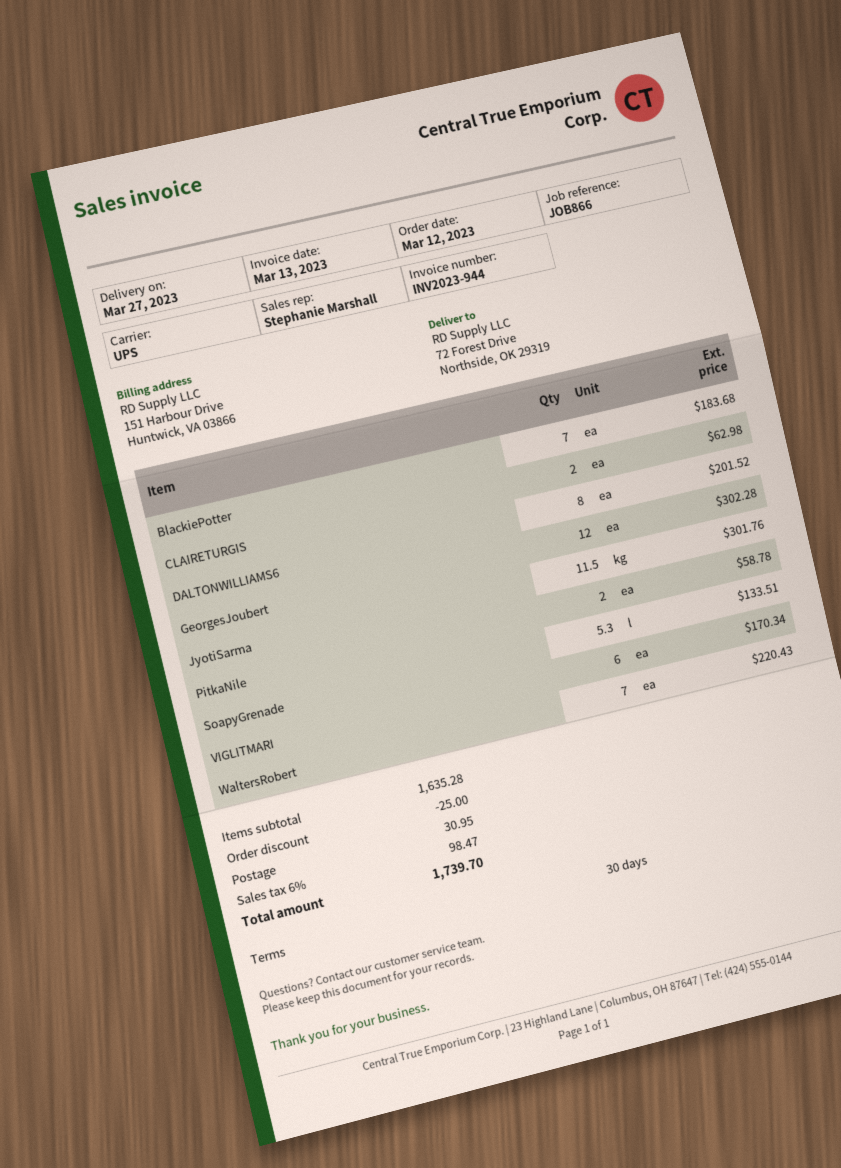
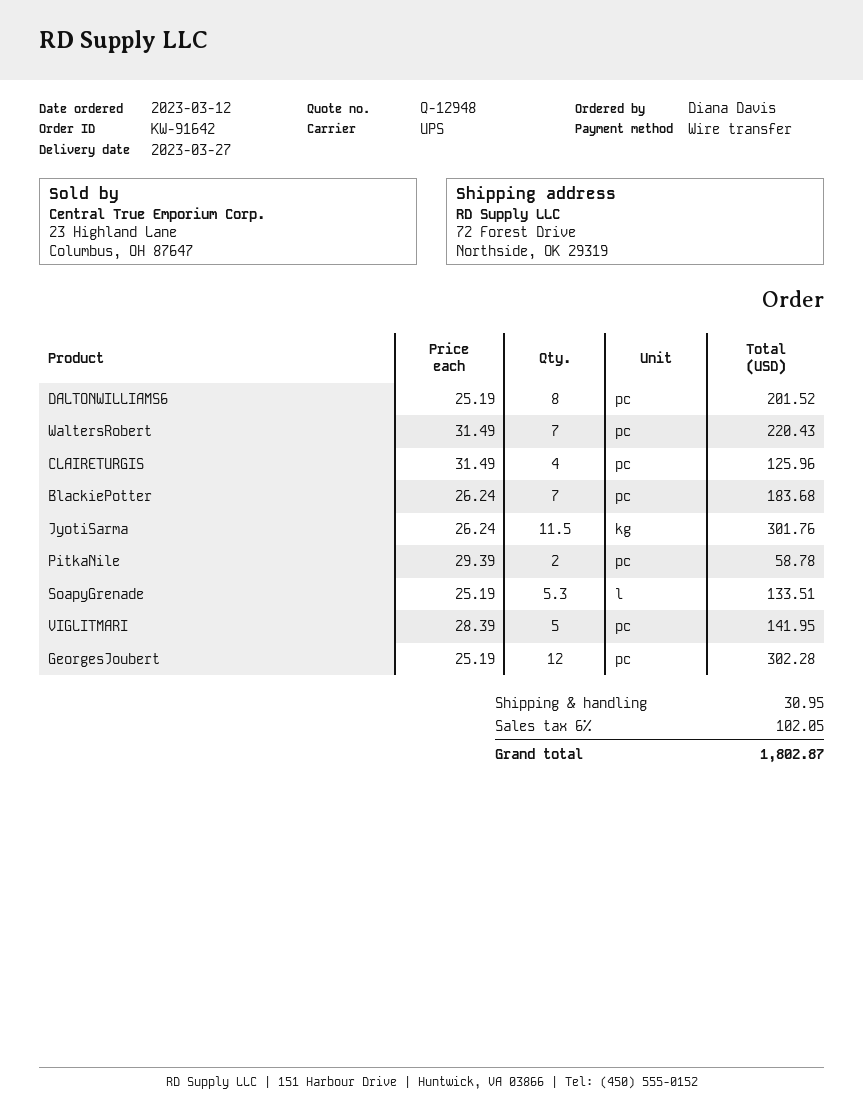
CLAIRETURGIS: 2 for 62.98 -> 4 for 125.96
VIGLITMARI: 6 for 170.34 -> 5 for 141.95
discount: 25.00 -> none
tax: 6% = 98.47 -> 6% = 102.05
total: 1739.70 -> 1802.87

